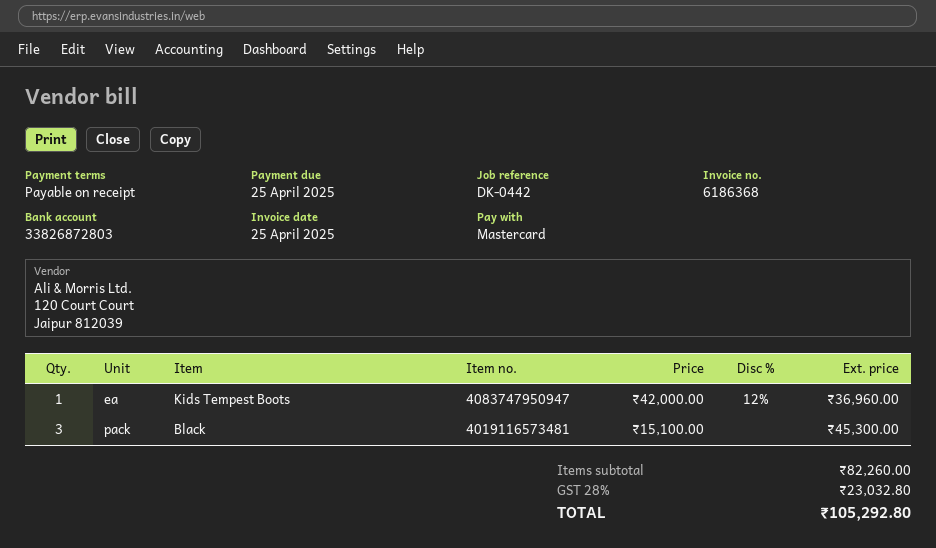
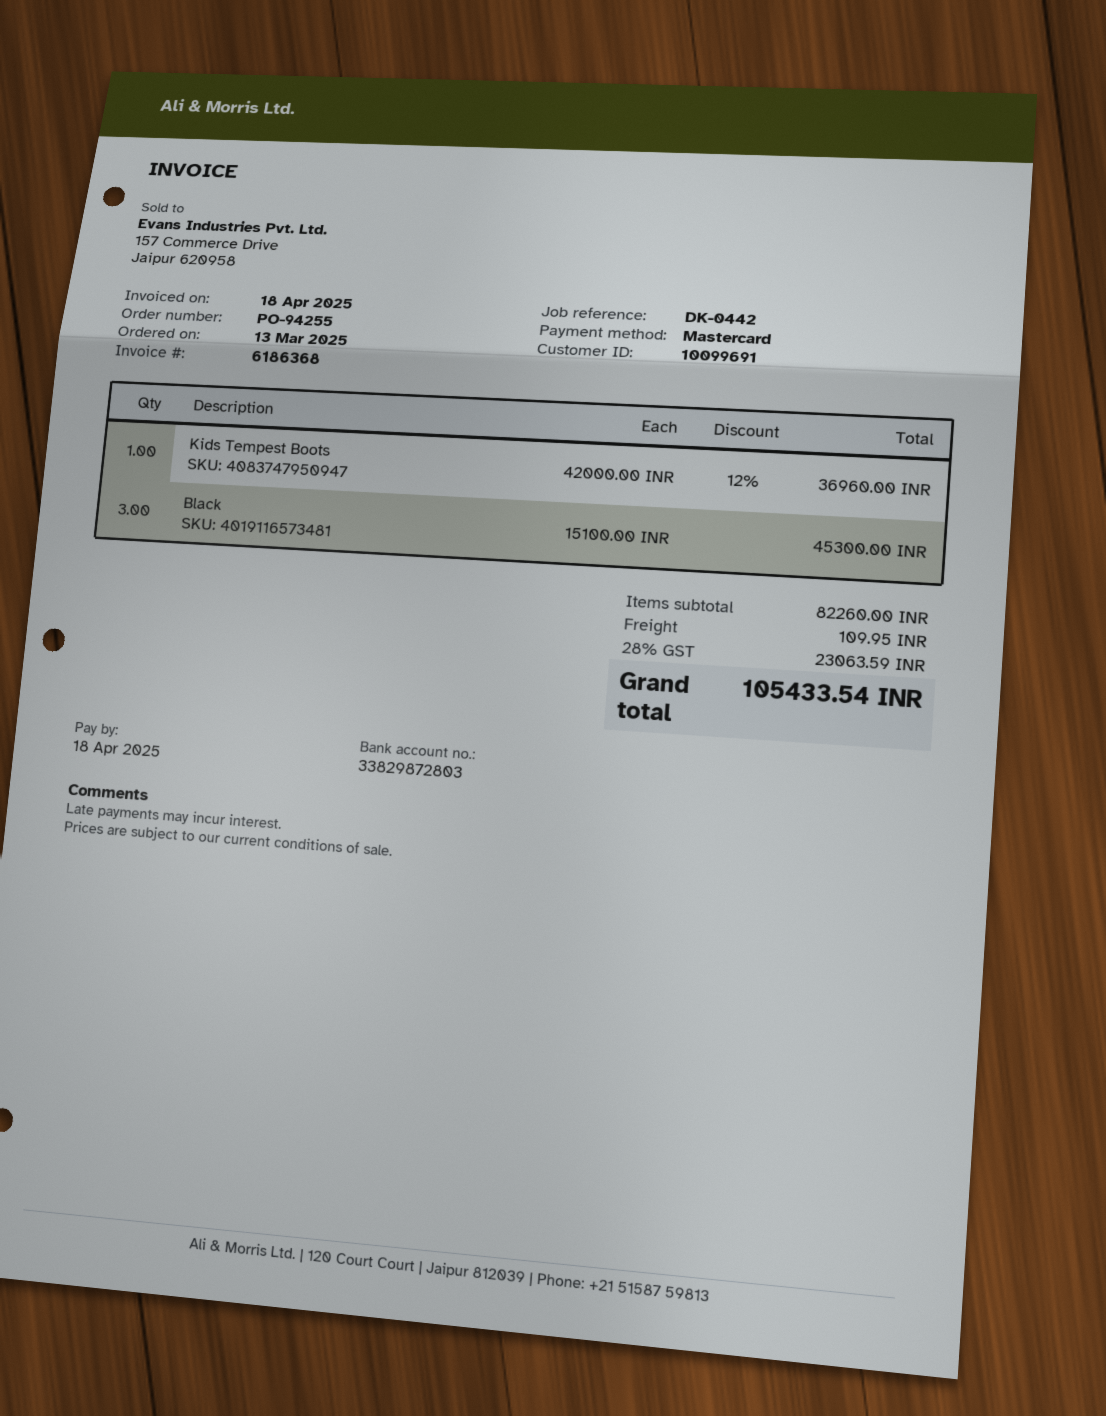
invoice date: 2025-04-25 -> 2025-04-18
due date: 2025-04-25 -> 2025-04-18
bank account: 33826872803 -> 33829872803
shipping: none -> 109.95
tax: 28% = 23032.80 -> 28% = 23063.59
total: 105292.80 -> 105433.54

